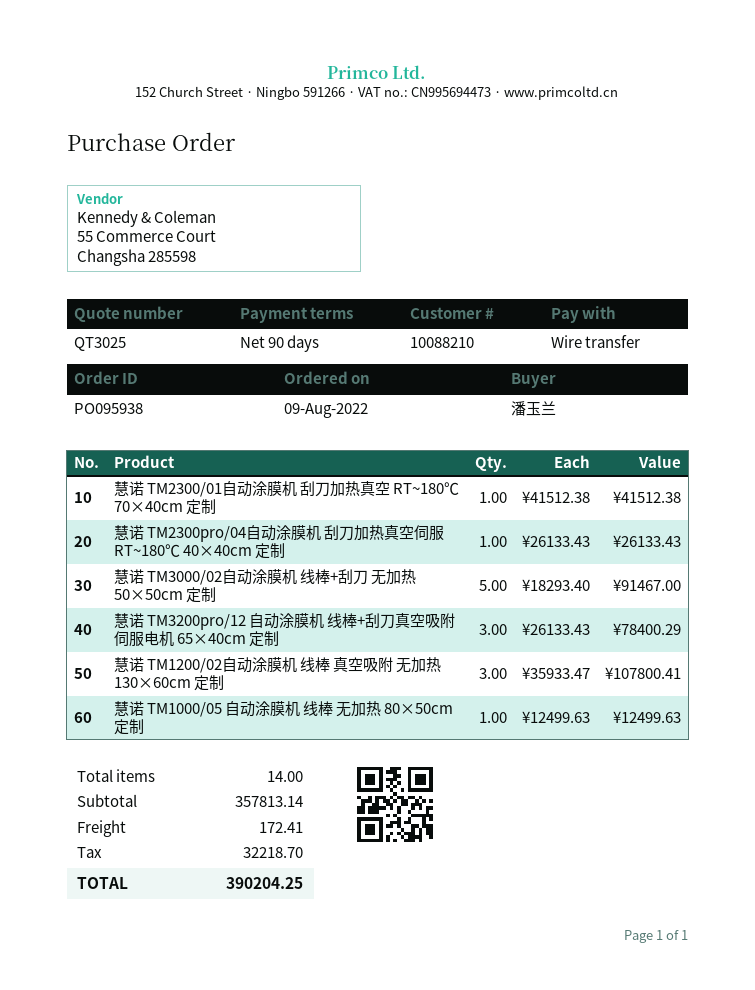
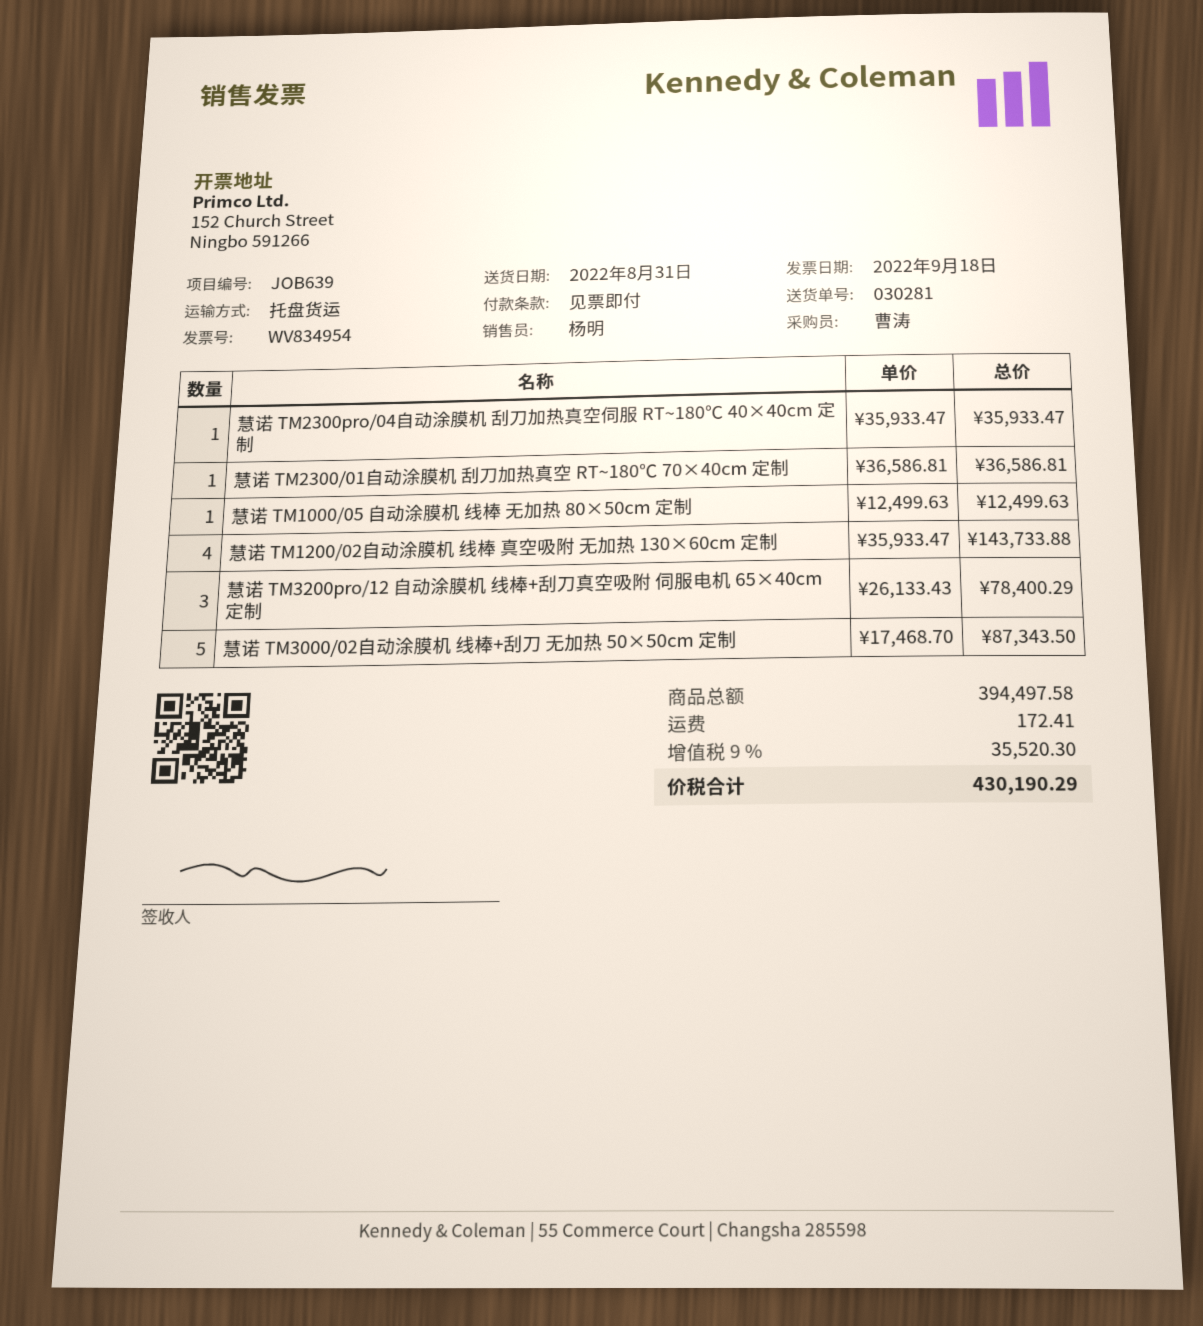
payment terms: 90 days -> on receipt
ordered by: 潘玉兰 -> 曹涛
慧诺 TM2300/01自动涂膜机 刮刀加热真空 RT~180℃ 70×40cm 定制: 1 x 41512.38 = 41512.38 -> 1 x 36586.81 = 36586.81
慧诺 TM2300pro/04自动涂膜机 刮刀加热真空伺服 RT~180℃ 40×40cm 定制: 1 x 26133.43 = 26133.43 -> 1 x 35933.47 = 35933.47
慧诺 TM3000/02自动涂膜机 线棒+刮刀 无加热 50×50cm 定制: 5 x 18293.40 = 91467.00 -> 5 x 17468.70 = 87343.50
慧诺 TM1200/02自动涂膜机 线棒 真空吸附 无加热 130×60cm 定制: 3 x 35933.47 = 107800.41 -> 4 x 35933.47 = 143733.88
subtotal: 357813.14 -> 394497.58
tax: 32218.70 -> 35520.30
total: 390204.25 -> 430190.29

